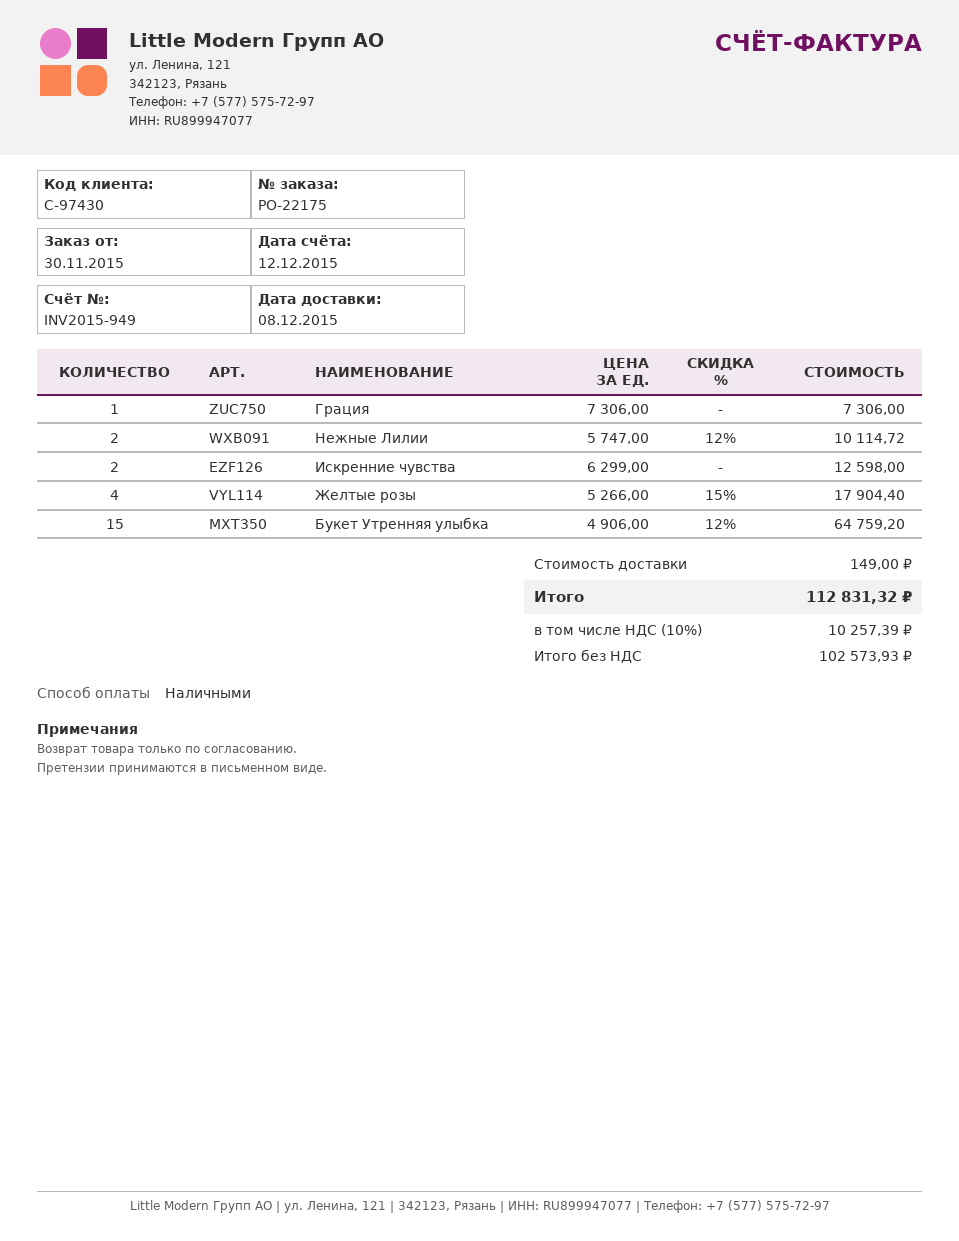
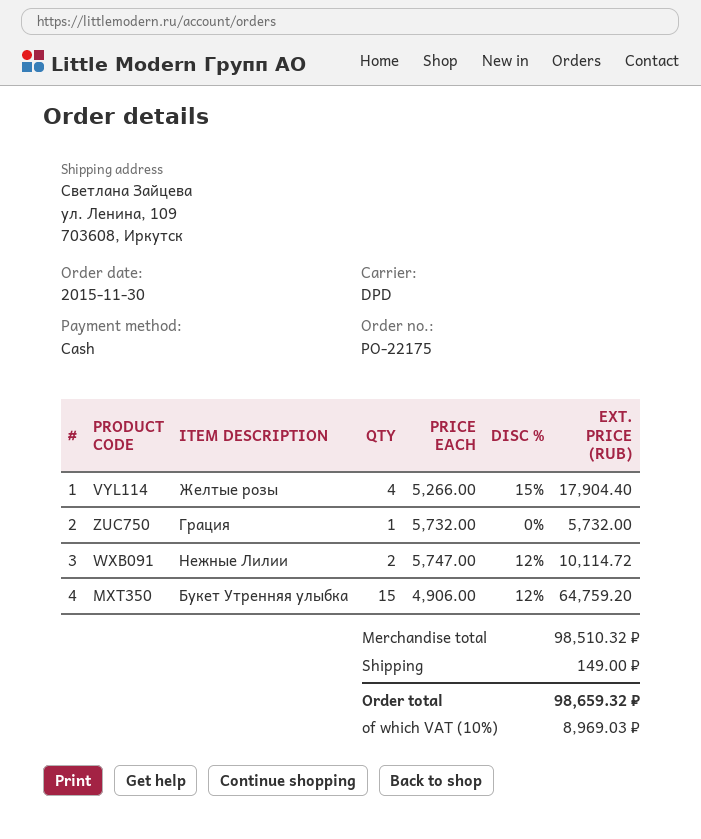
Грация: 1 x 7306.00 = 7306.00 -> 1 x 5732.00 = 5732.00
Искренние чувства: 2 x 6299.00 = 12598.00 -> none
tax: 10% = 10257.39 -> 10% = 8969.03
total: 112831.32 -> 98659.32

